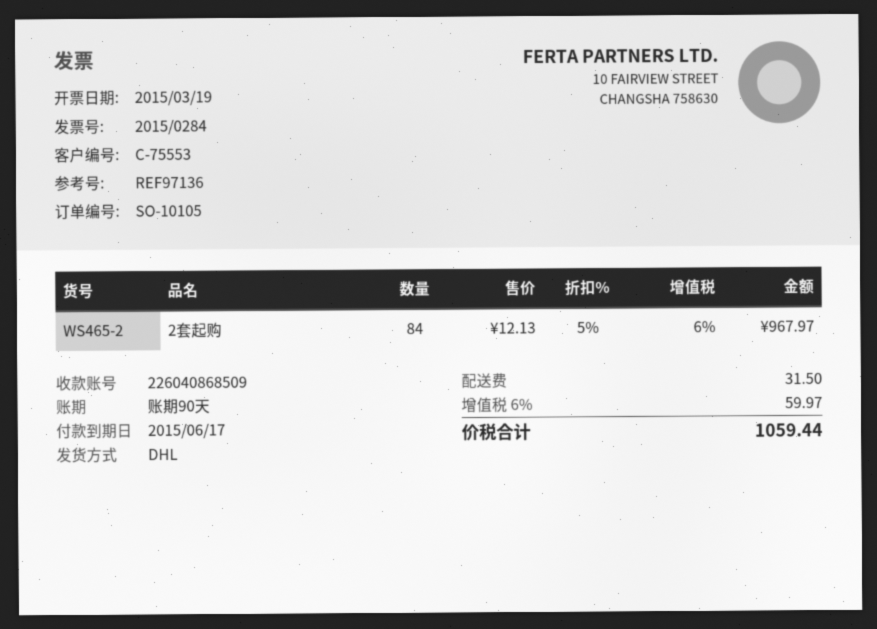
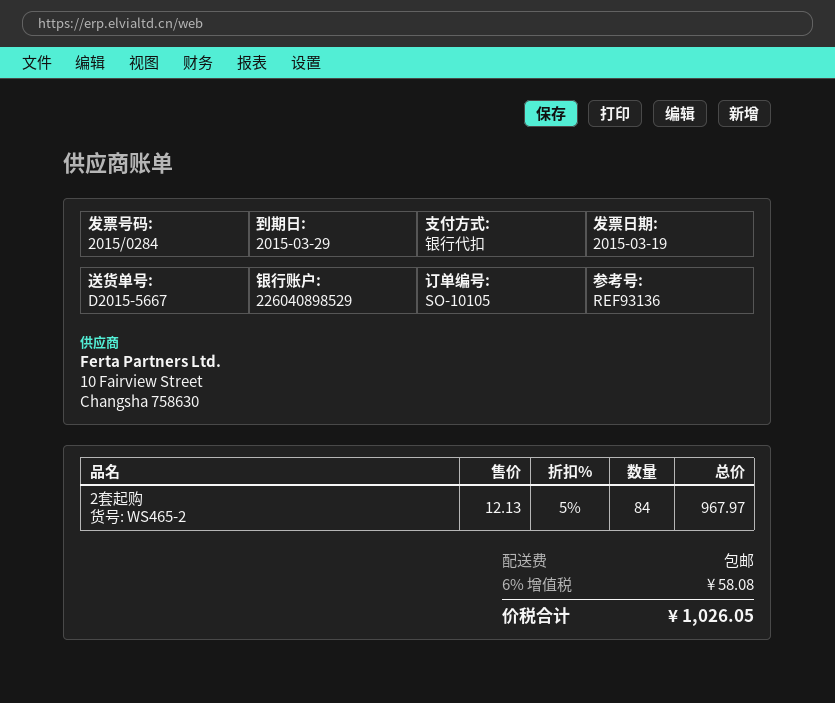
due date: 2015-06-17 -> 2015-03-29
reference: REF97136 -> REF93136
bank account: 226040868509 -> 226040898529
shipping: 31.50 -> 0.00
tax: 6% = 59.97 -> 6% = 58.08
total: 1059.44 -> 1026.05

